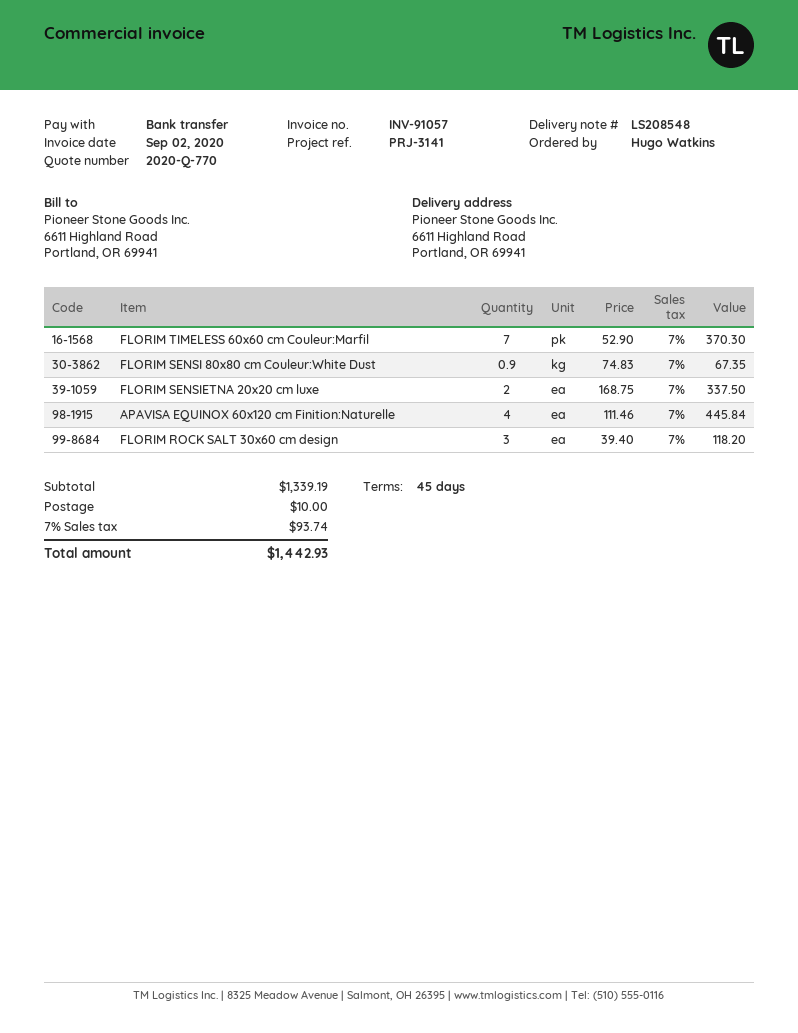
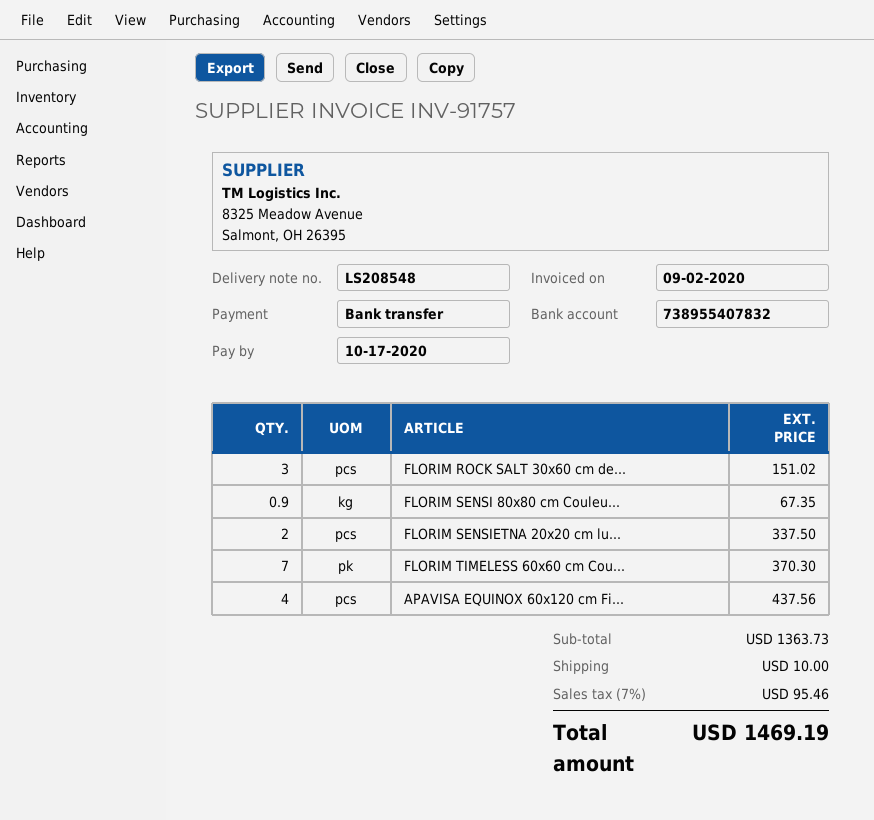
invoice number: INV-91057 -> INV-91757
APAVISA EQUINOX 60x120 cm Finition:Naturelle: 4 for 445.84 -> 4 for 437.56
FLORIM ROCK SALT 30x60 cm design: 3 for 118.20 -> 3 for 151.02
subtotal: 1339.19 -> 1363.73
tax: 7% = 93.74 -> 7% = 95.46
total: 1442.93 -> 1469.19

